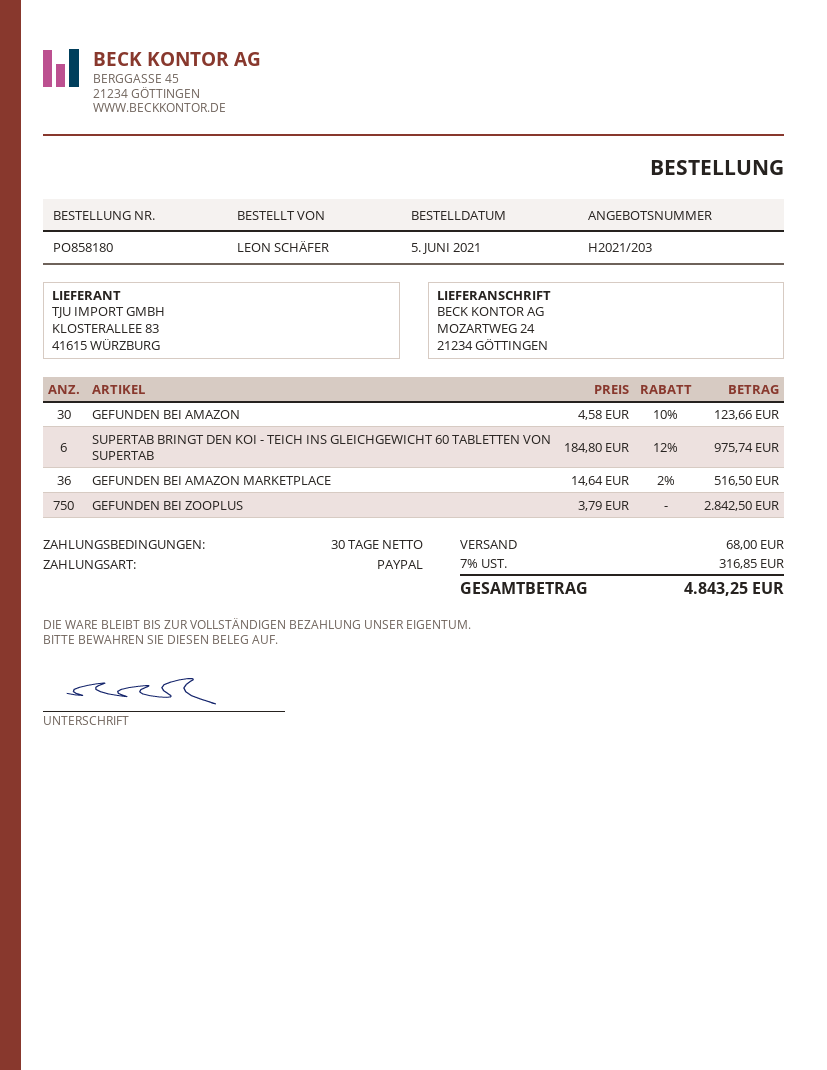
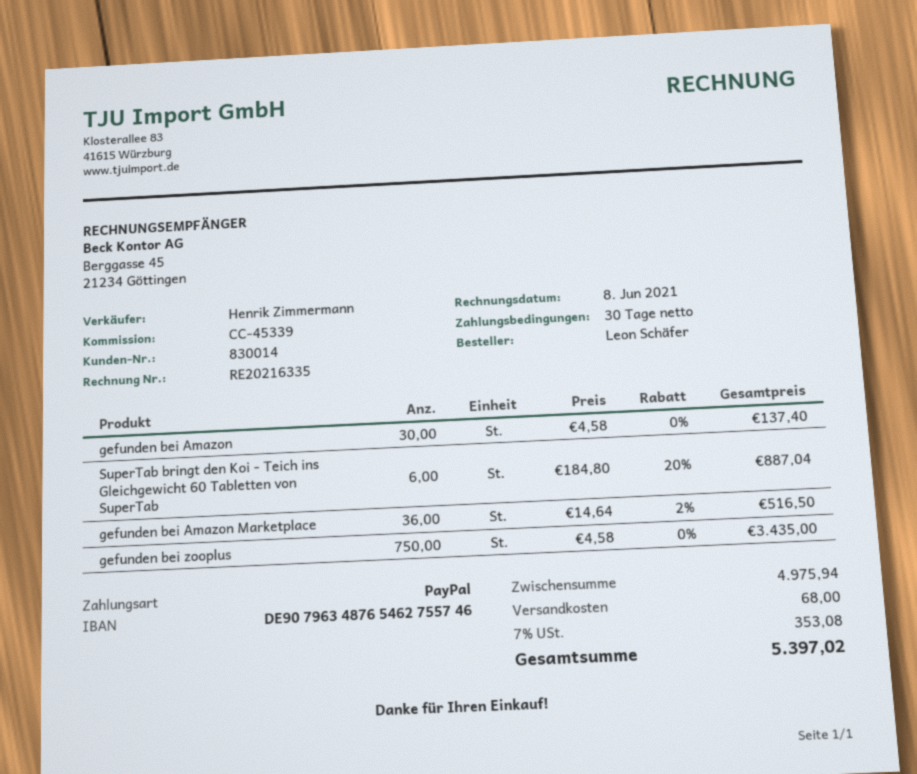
GEFUNDEN BEI AMAZON: 30 x 4.58 - 10% = 123.66 -> 30 x 4.58 = 137.40
SUPERTAB BRINGT DEN KOI - TEICH INS GLEICHGEWICHT 60 TABLETTEN VON SUPERTAB: 6 x 184.80 - 12% = 975.74 -> 6 x 184.80 - 20% = 887.04
GEFUNDEN BEI ZOOPLUS: 750 x 3.79 = 2842.50 -> 750 x 4.58 = 3435.00
tax: 7% = 316.85 -> 7% = 353.08
total: 4843.25 -> 5397.02

